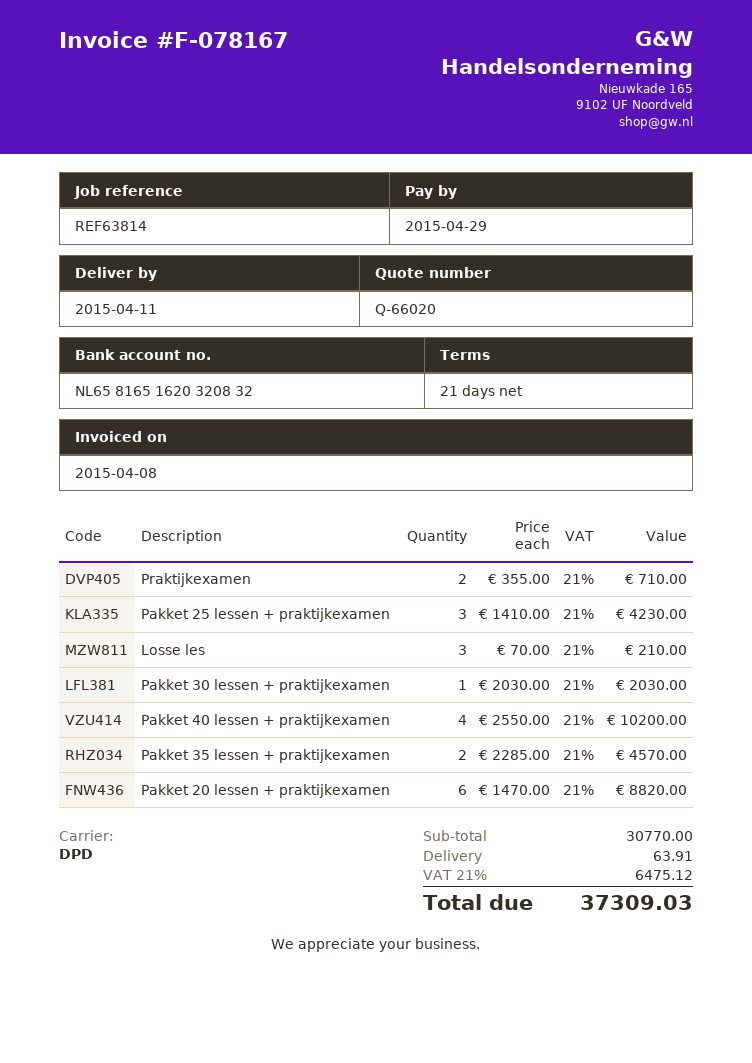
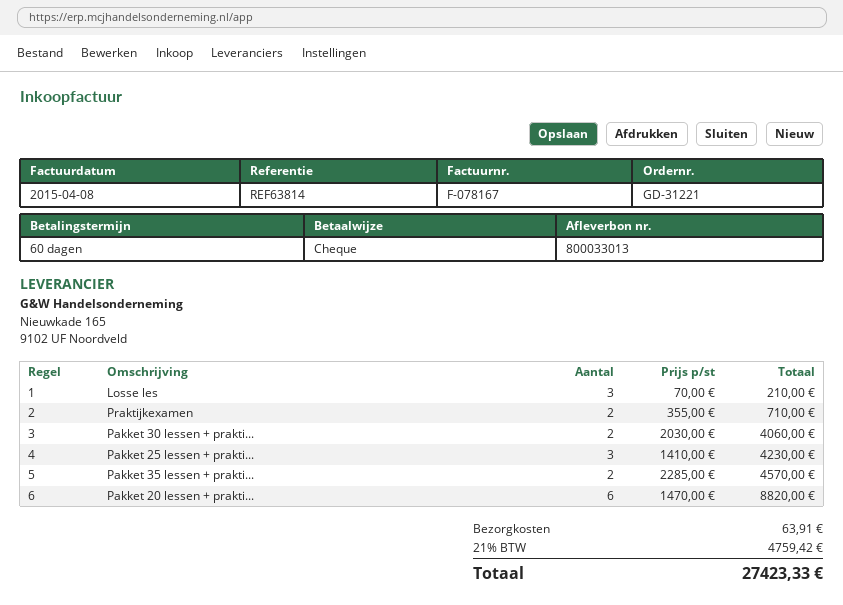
payment terms: 21 days -> 60 days
Pakket 30 lessen + praktijkexamen: 1 x 2030.00 = 2030.00 -> 2 x 2030.00 = 4060.00
Pakket 40 lessen + praktijkexamen: 4 x 2550.00 = 10200.00 -> none
tax: 21% = 6475.12 -> 21% = 4759.42
total: 37309.03 -> 27423.33

